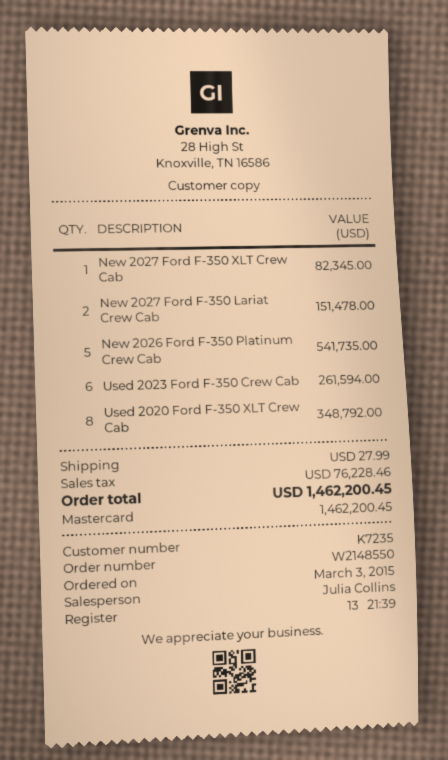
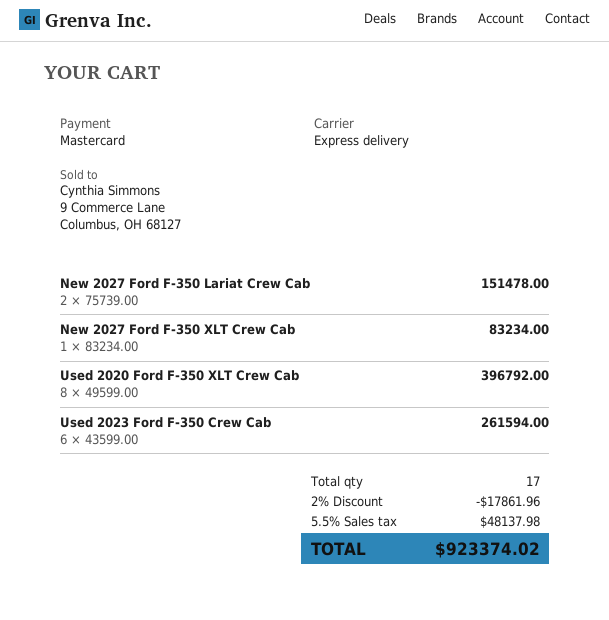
New 2027 Ford F-350 XLT Crew Cab: 1 for 82345.00 -> 1 for 83234.00
New 2026 Ford F-350 Platinum Crew Cab: 5 for 541735.00 -> none
Used 2020 Ford F-350 XLT Crew Cab: 8 for 348792.00 -> 8 for 396792.00
discount: none -> 2% = 17861.96
shipping: 27.99 -> none
tax: 76228.46 -> 48137.98
total: 1462200.45 -> 923374.02

